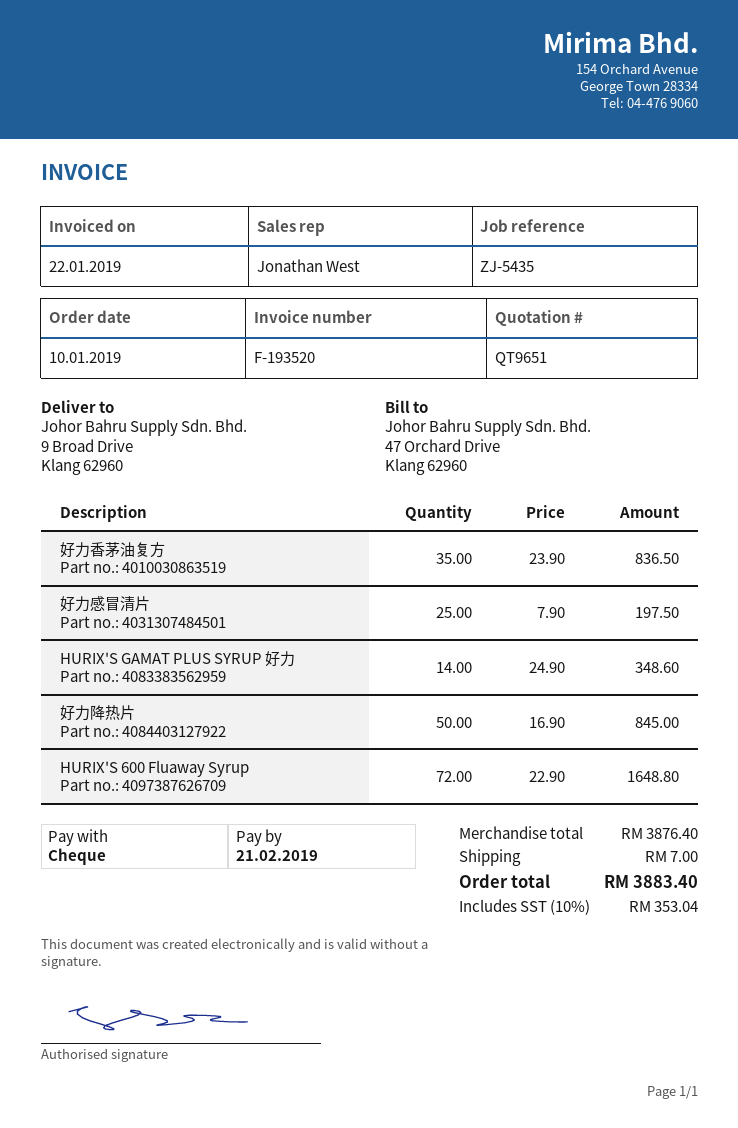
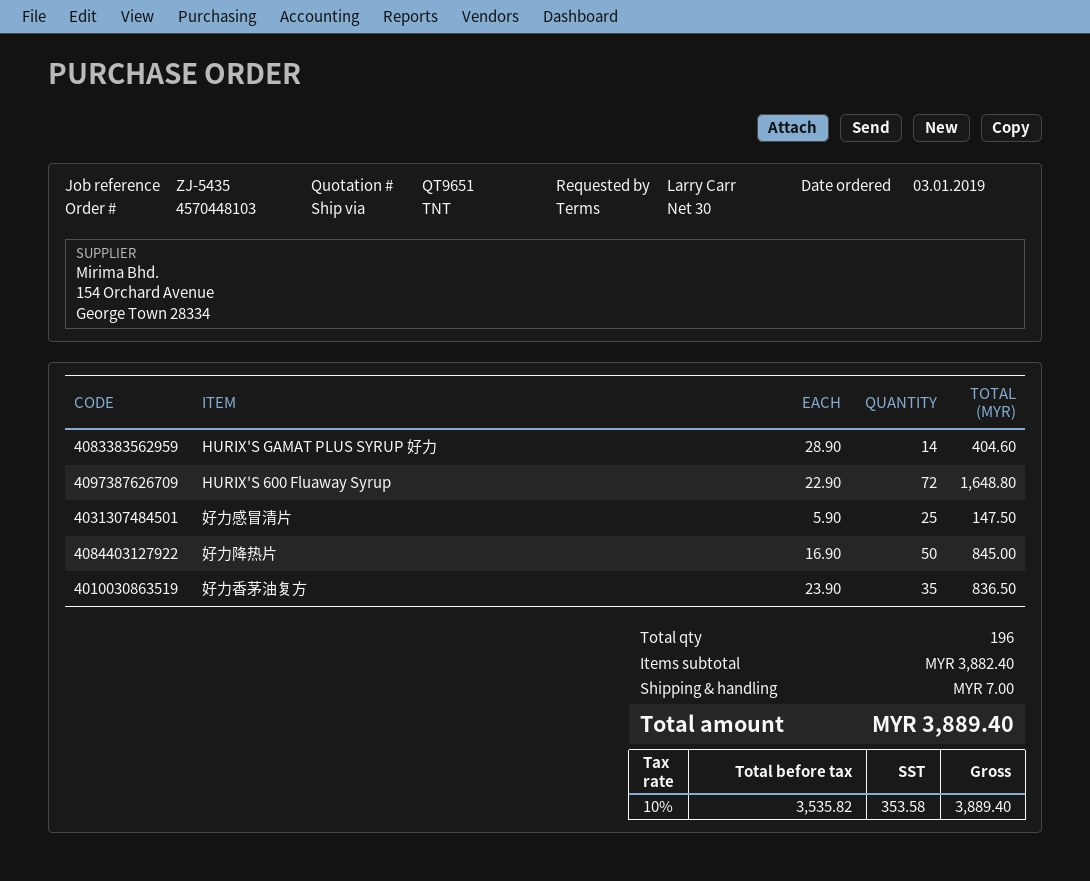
order date: 2019-01-10 -> 2019-01-03
好力感冒清片: 25 x 7.90 = 197.50 -> 25 x 5.90 = 147.50
HURIX'S GAMAT PLUS SYRUP 好力: 14 x 24.90 = 348.60 -> 14 x 28.90 = 404.60
subtotal: 3876.40 -> 3882.40
tax: 10% = 353.04 -> 10% = 353.58
total: 3883.40 -> 3889.40

